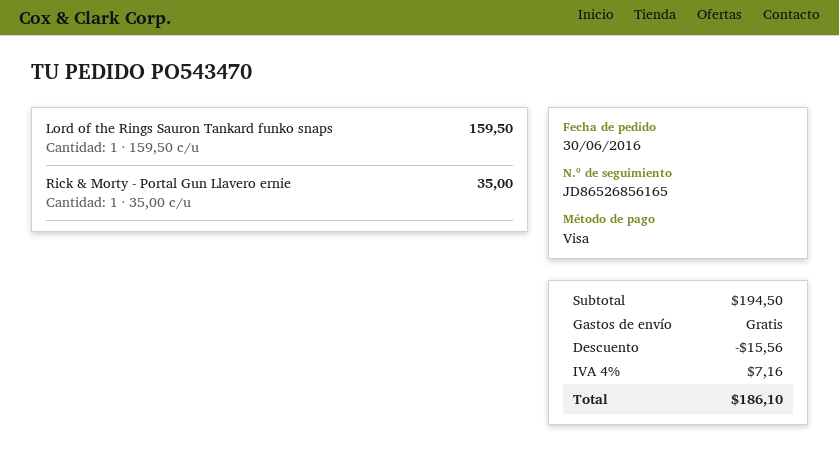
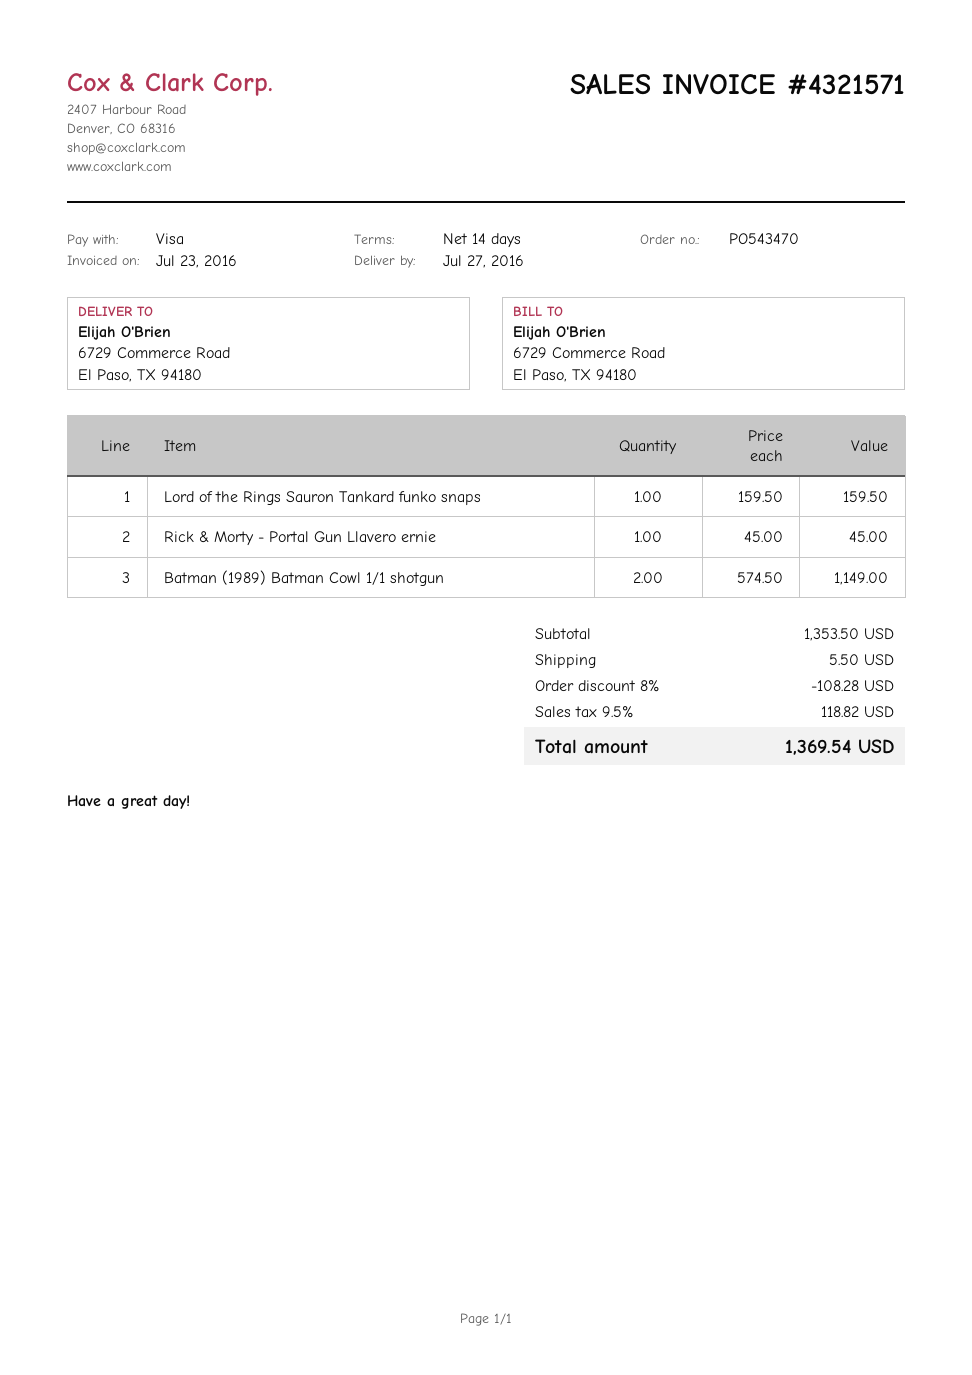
Rick & Morty - Portal Gun Llavero ernie: 1 x 35.00 = 35.00 -> 1 x 45.00 = 45.00
Batman (1989) Batman Cowl 1/1 shotgun: none -> 2 x 574.50 = 1149.00
subtotal: 194.50 -> 1353.50
discount: 15.56 -> 108.28
shipping: 0.00 -> 5.50
tax: 4% = 7.16 -> 9.5% = 118.82
total: 186.10 -> 1369.54

